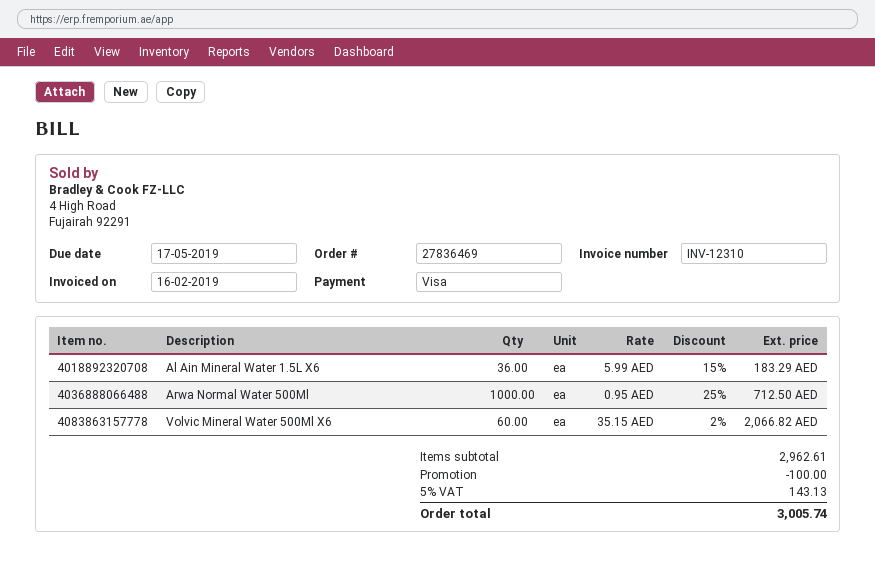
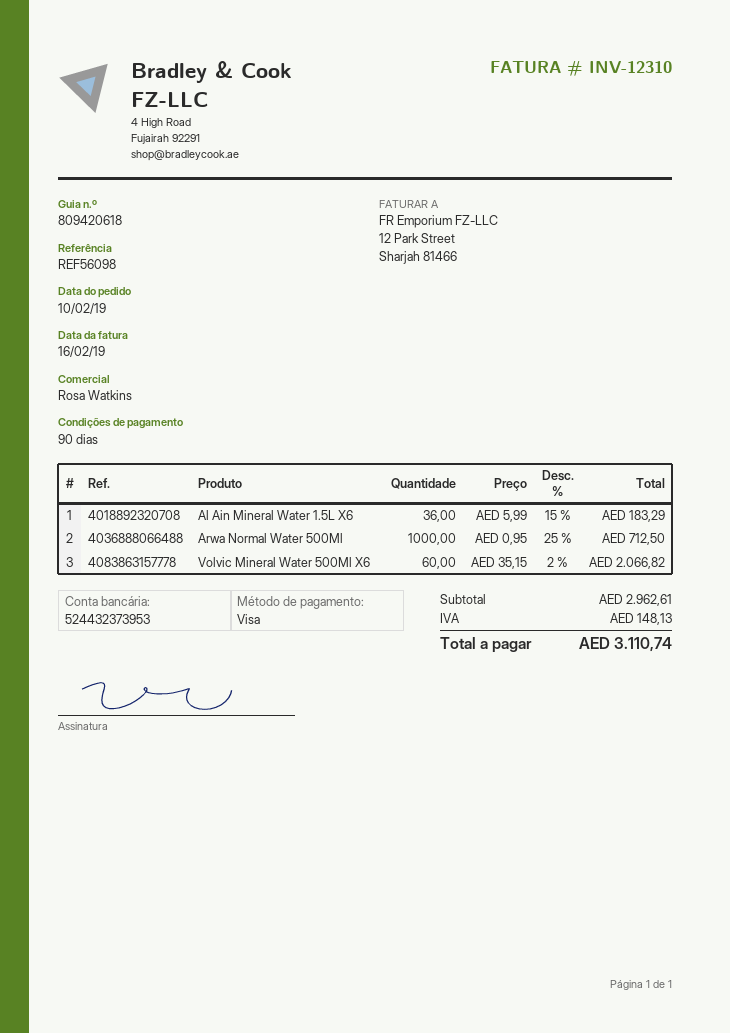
discount: 100.00 -> none
tax: 143.13 -> 148.13
total: 3005.74 -> 3110.74

